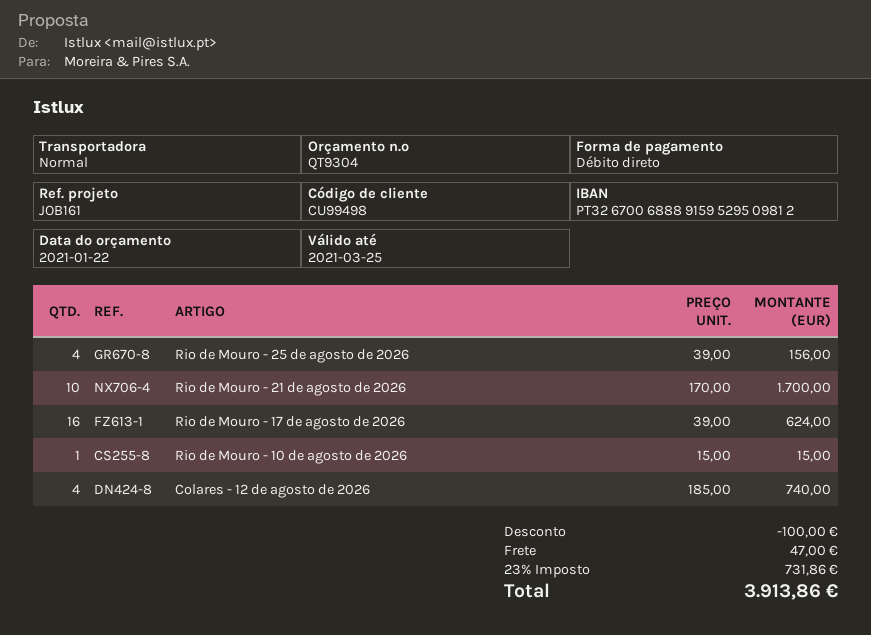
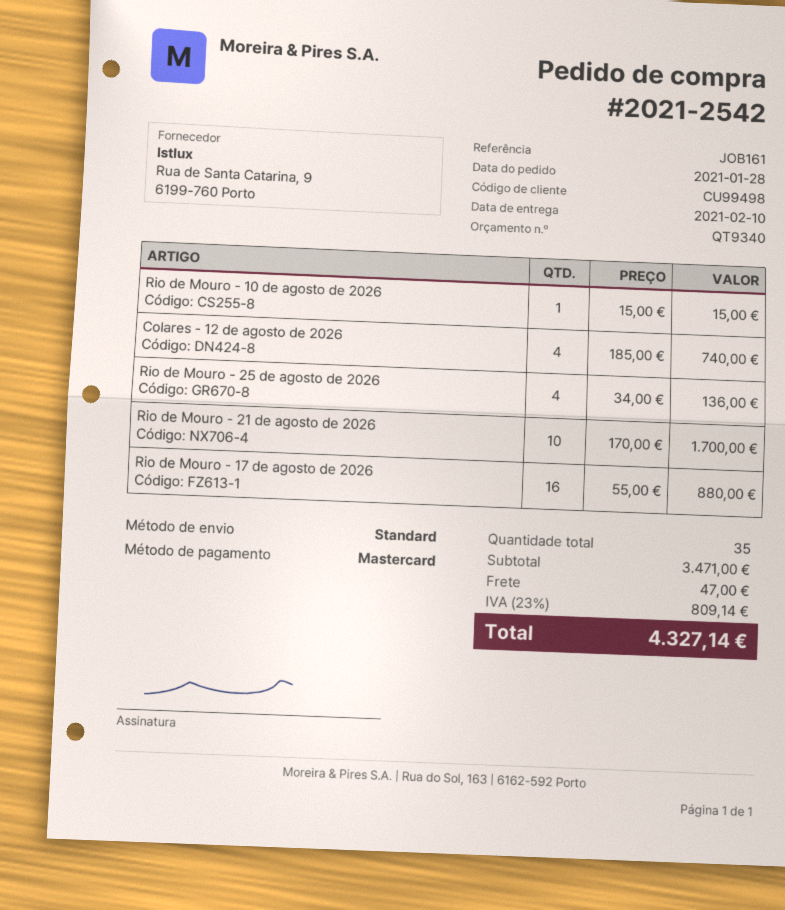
quote number: QT9304 -> QT9340
payment method: direct debit -> Mastercard
Rio de Mouro - 25 de agosto de 2026: 4 x 39.00 = 156.00 -> 4 x 34.00 = 136.00
Rio de Mouro - 17 de agosto de 2026: 16 x 39.00 = 624.00 -> 16 x 55.00 = 880.00
discount: 100.00 -> none
tax: 23% = 731.86 -> 23% = 809.14
total: 3913.86 -> 4327.14

